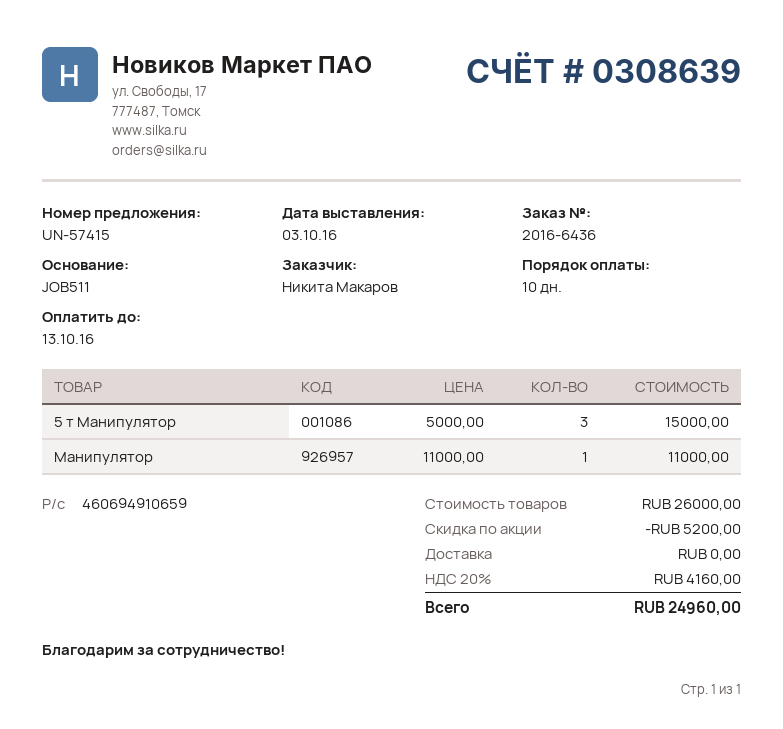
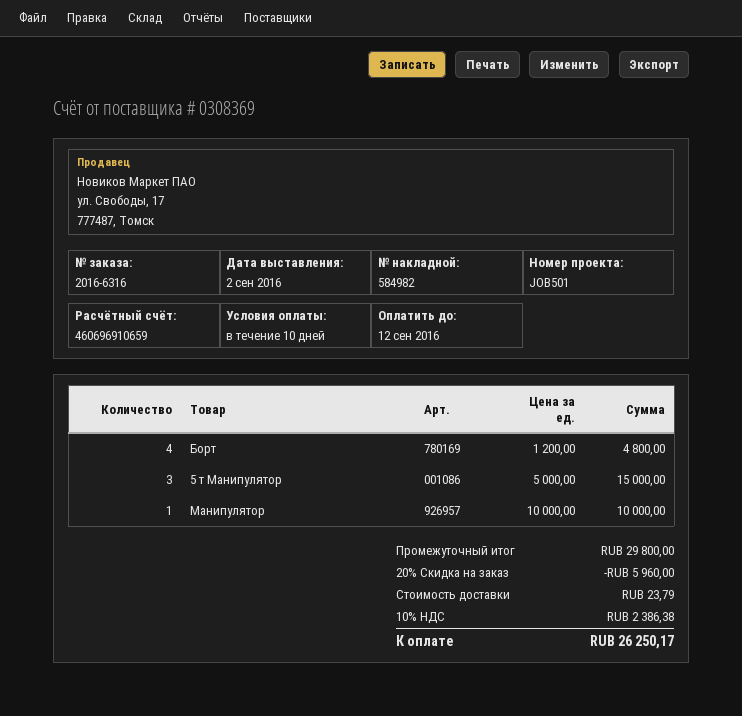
order number: 2016-6436 -> 2016-6316
invoice number: 0308639 -> 0308369
invoice date: 2016-10-03 -> 2016-09-02
due date: 2016-10-13 -> 2016-09-12
reference: JOB511 -> JOB501
bank account: 460694910659 -> 460696910659
Манипулятор: 1 x 11000.00 = 11000.00 -> 1 x 10000.00 = 10000.00
Борт: none -> 4 x 1200.00 = 4800.00
subtotal: 26000.00 -> 29800.00
discount: 5200.00 -> 5960.00
shipping: 0.00 -> 23.79
tax: 20% = 4160.00 -> 10% = 2386.38
total: 24960.00 -> 26250.17

